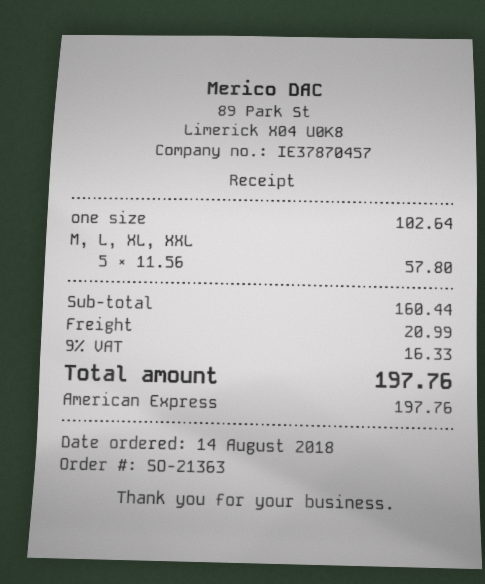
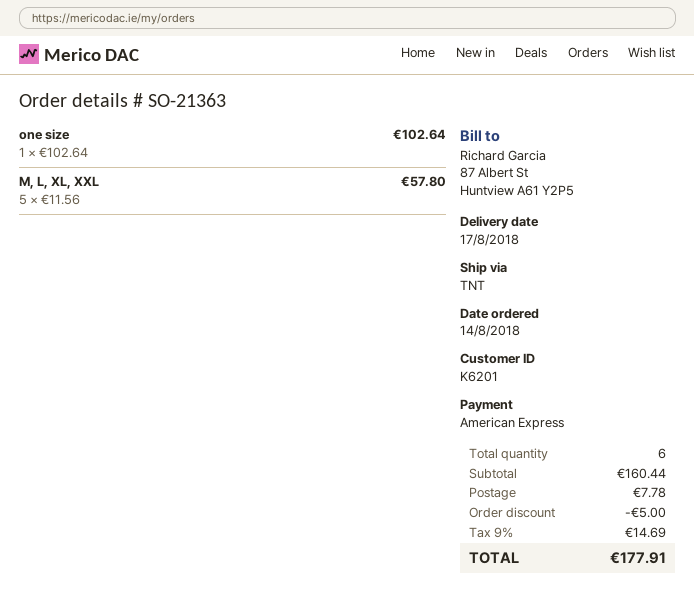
discount: none -> 5.00
shipping: 20.99 -> 7.78
tax: 9% = 16.33 -> 9% = 14.69
total: 197.76 -> 177.91

